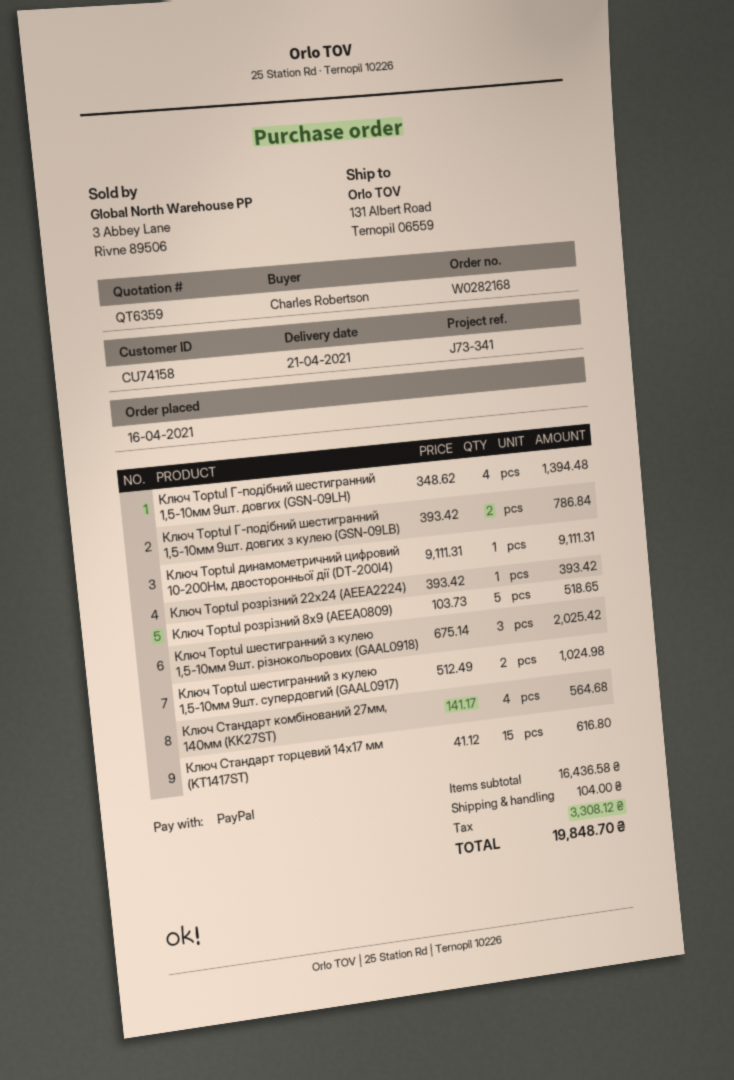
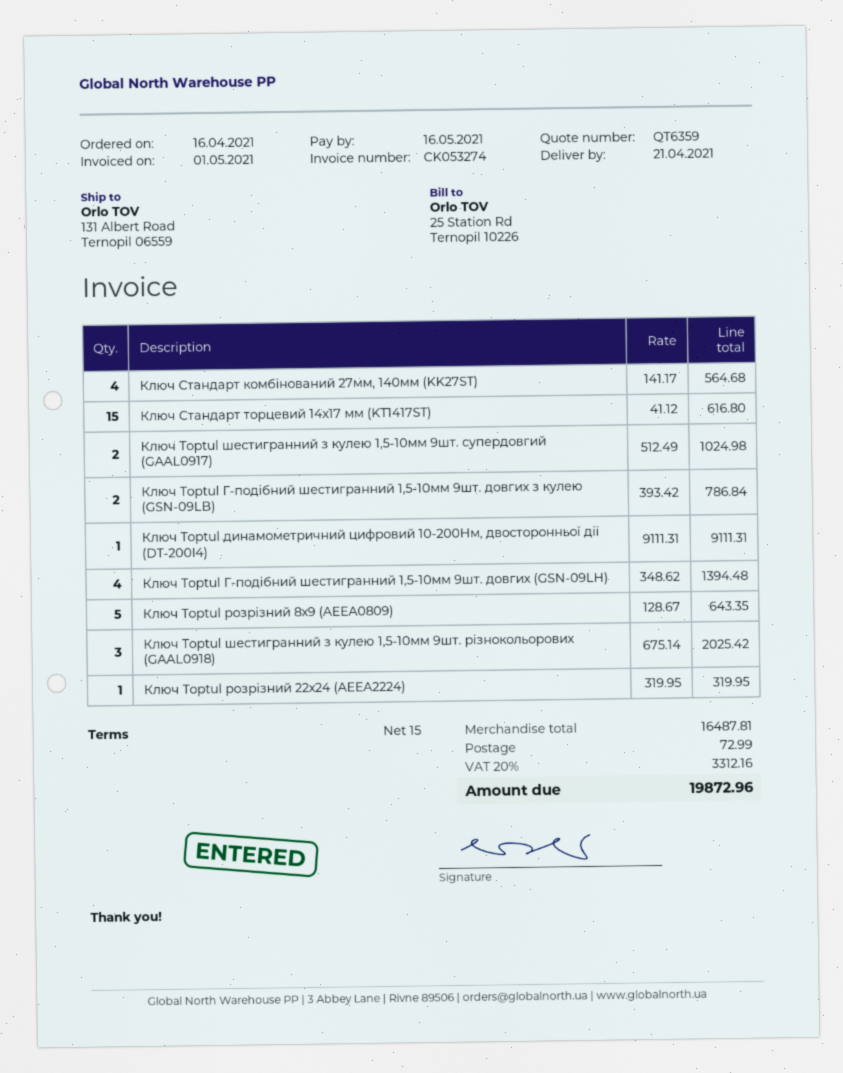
Ключ Toptul розрізний 22х24 (AEEA2224): 1 x 393.42 = 393.42 -> 1 x 319.95 = 319.95
Ключ Toptul розрізний 8х9 (AEEA0809): 5 x 103.73 = 518.65 -> 5 x 128.67 = 643.35
subtotal: 16436.58 -> 16487.81
shipping: 104.00 -> 72.99
tax: 3308.12 -> 3312.16
total: 19848.70 -> 19872.96

